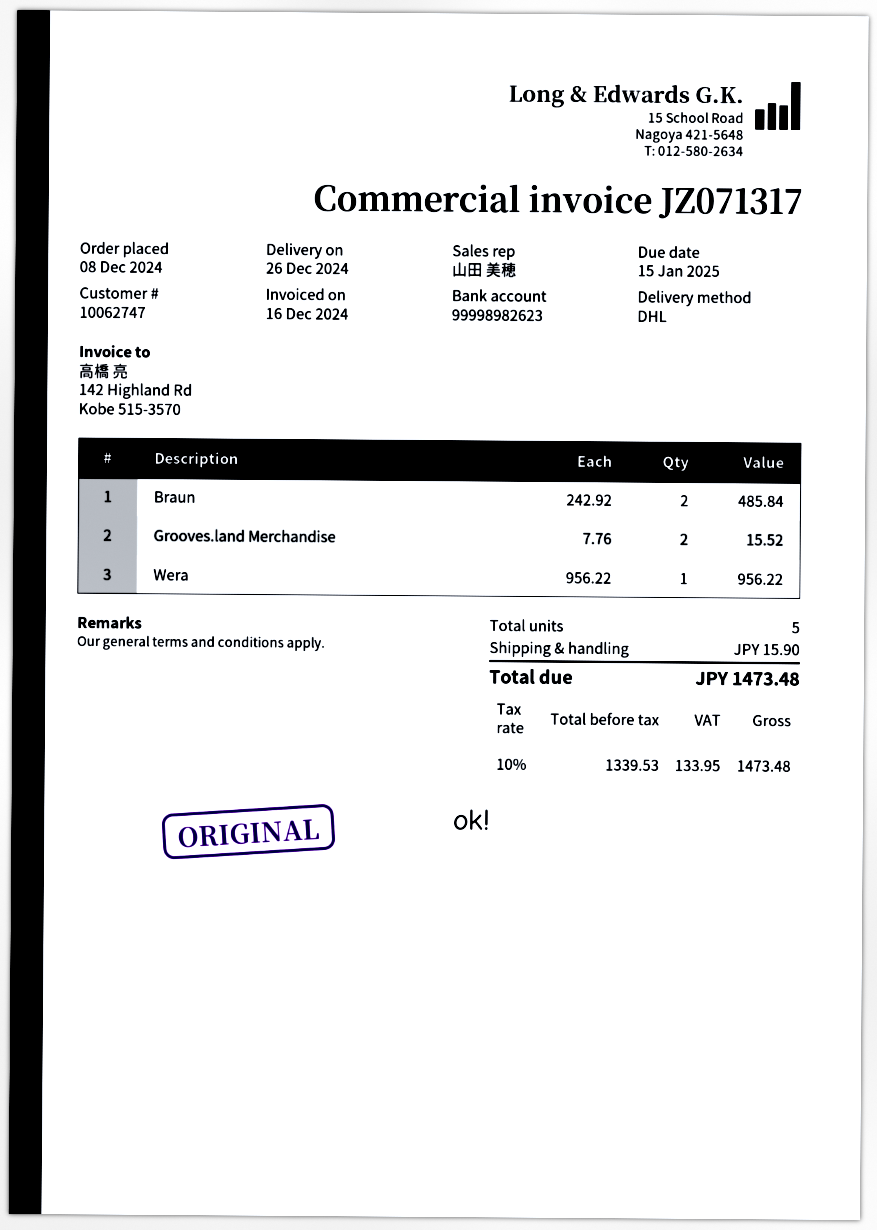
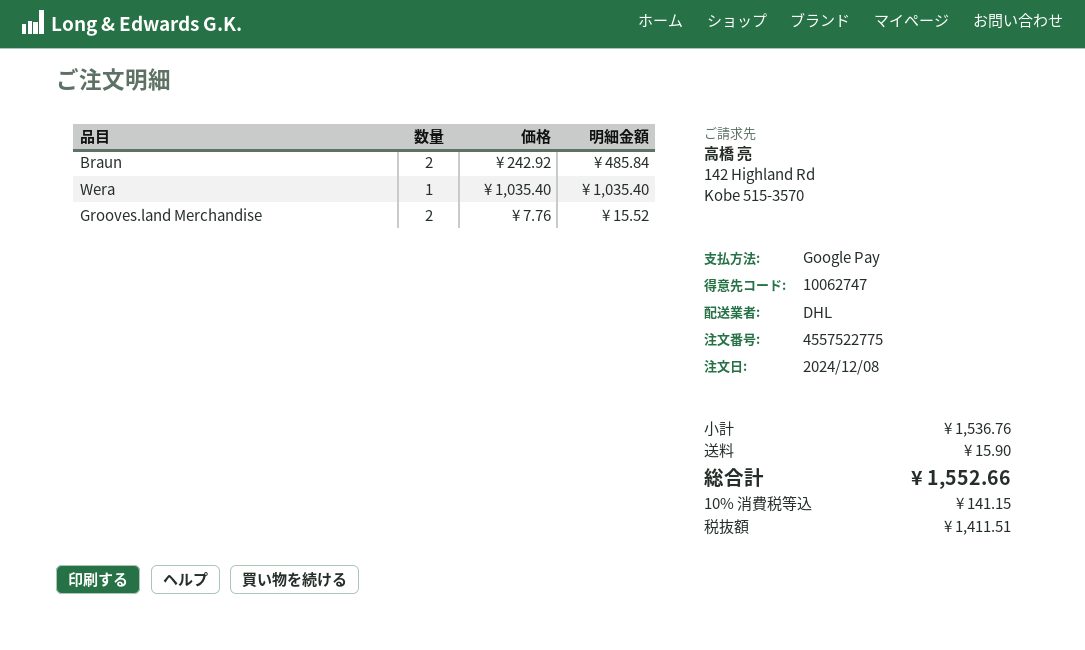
Wera: 1 x 956.22 = 956.22 -> 1 x 1035.40 = 1035.40
net: 1339.53 -> 1411.51
tax: 10% = 133.95 -> 10% = 141.15
total: 1473.48 -> 1552.66

